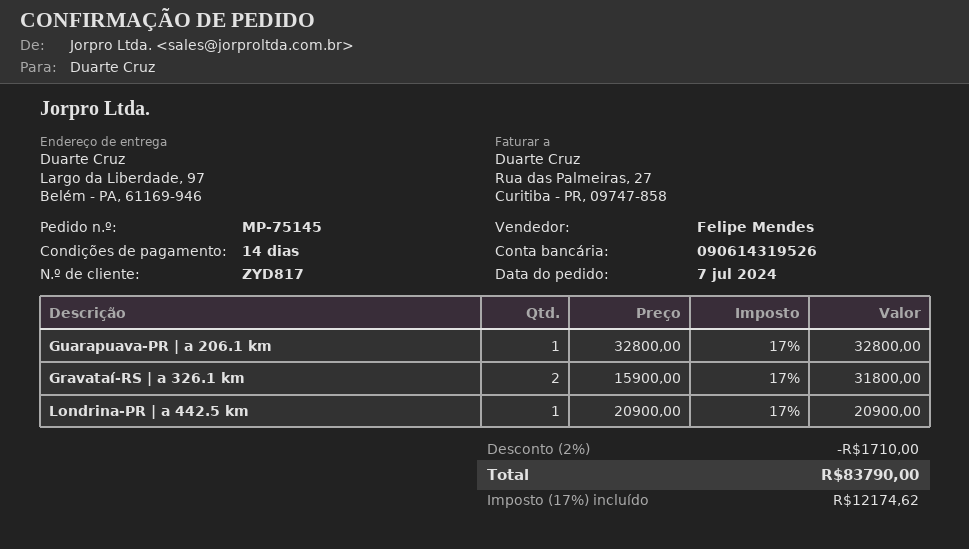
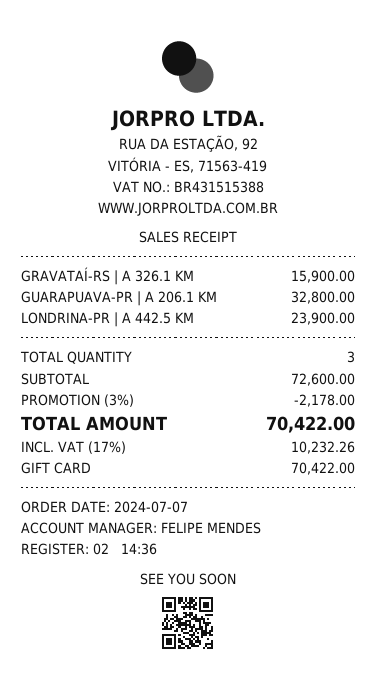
Gravataí-RS | a 326.1 km: 2 for 31800.00 -> 1 for 15900.00
Londrina-PR | a 442.5 km: 1 for 20900.00 -> 1 for 23900.00
discount: 2% = 1710.00 -> 3% = 2178.00
tax: 17% = 12174.62 -> 17% = 10232.26
total: 83790.00 -> 70422.00

